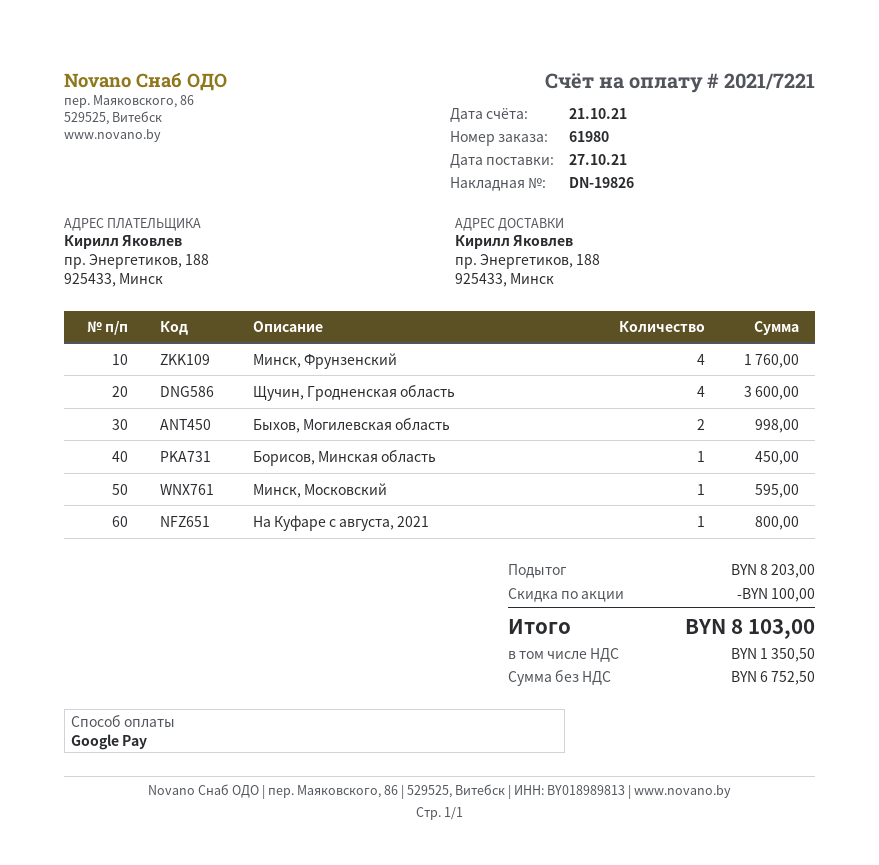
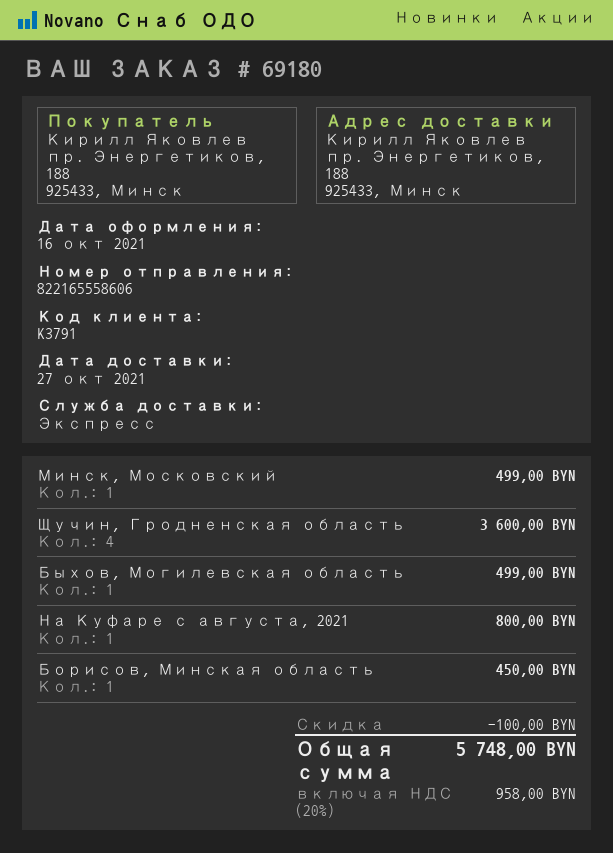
order number: 61980 -> 69180
Минск, Фрунзенский: 4 for 1760.00 -> none
Быхов, Могилевская область: 2 for 998.00 -> 1 for 499.00
Минск, Московский: 1 for 595.00 -> 1 for 499.00
tax: 1350.50 -> 958.00
total: 8103.00 -> 5748.00

